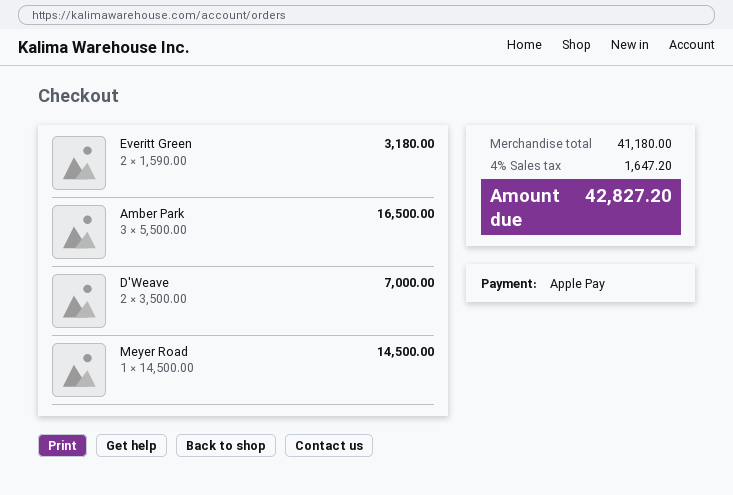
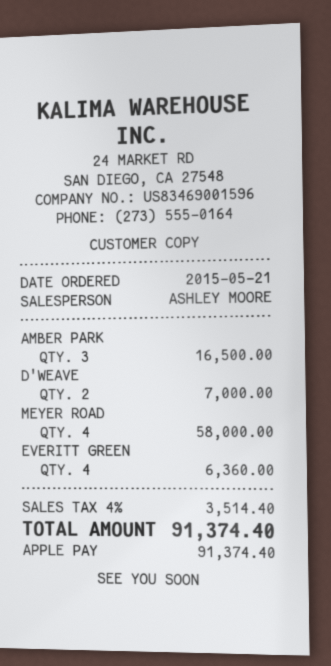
Everitt Green: 2 for 3180.00 -> 4 for 6360.00
Meyer Road: 1 for 14500.00 -> 4 for 58000.00
tax: 4% = 1647.20 -> 4% = 3514.40
total: 42827.20 -> 91374.40

